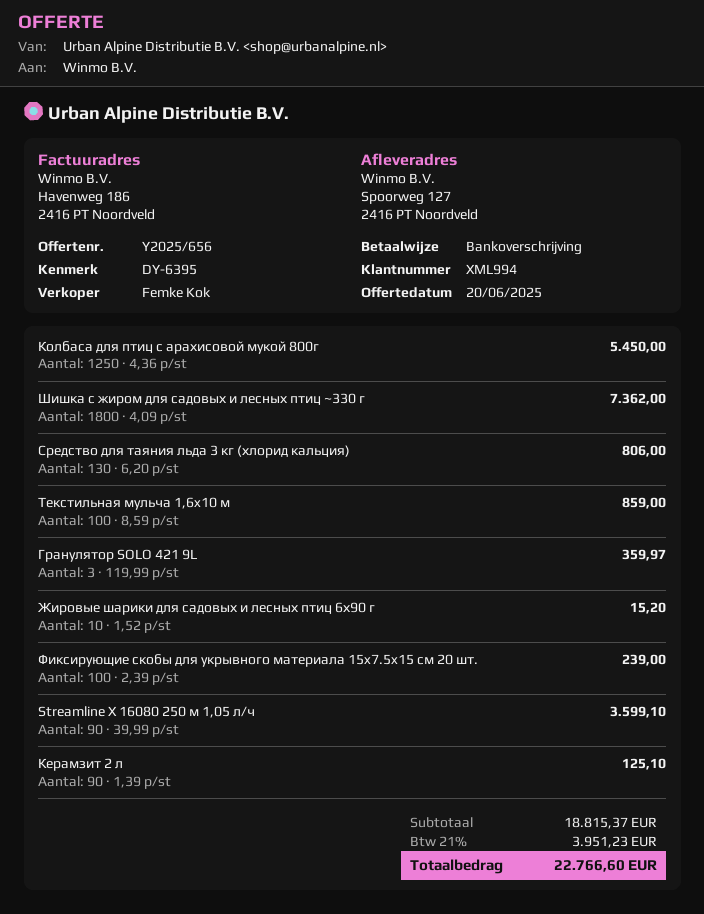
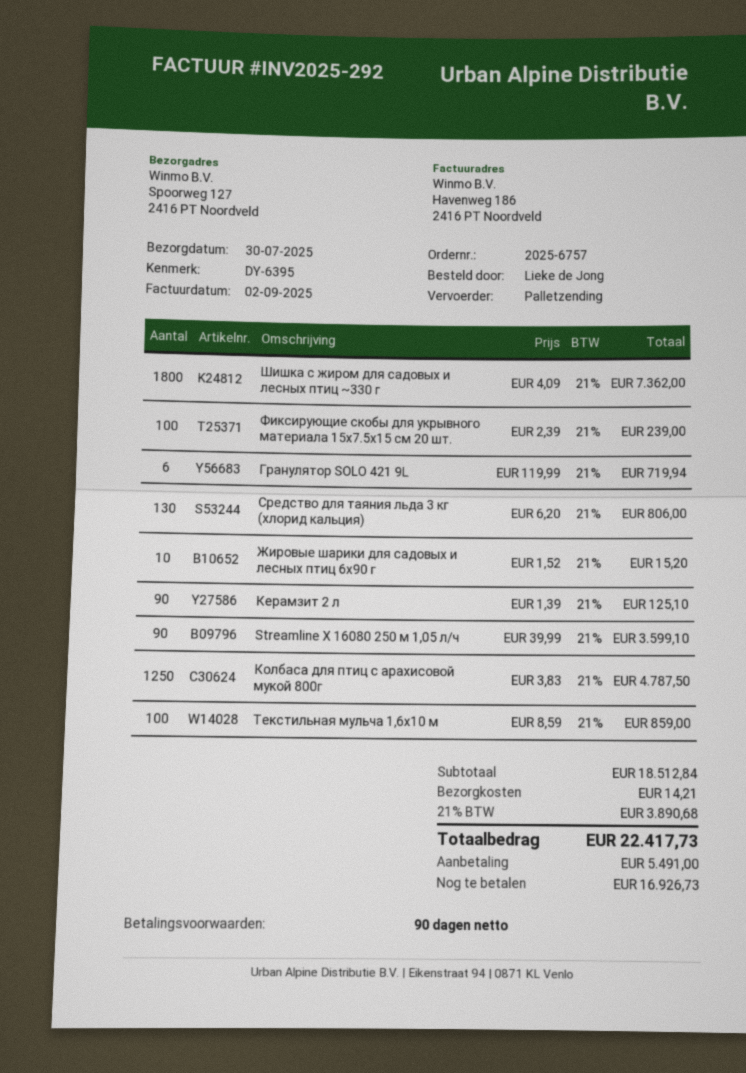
Колбаса для птиц с арахисовой мукой 800г: 1250 x 4.36 = 5450.00 -> 1250 x 3.83 = 4787.50
Гранулятор SOLO 421 9L: 3 x 119.99 = 359.97 -> 6 x 119.99 = 719.94
subtotal: 18815.37 -> 18512.84
shipping: none -> 14.21
tax: 21% = 3951.23 -> 21% = 3890.68
total: 22766.60 -> 22417.73

